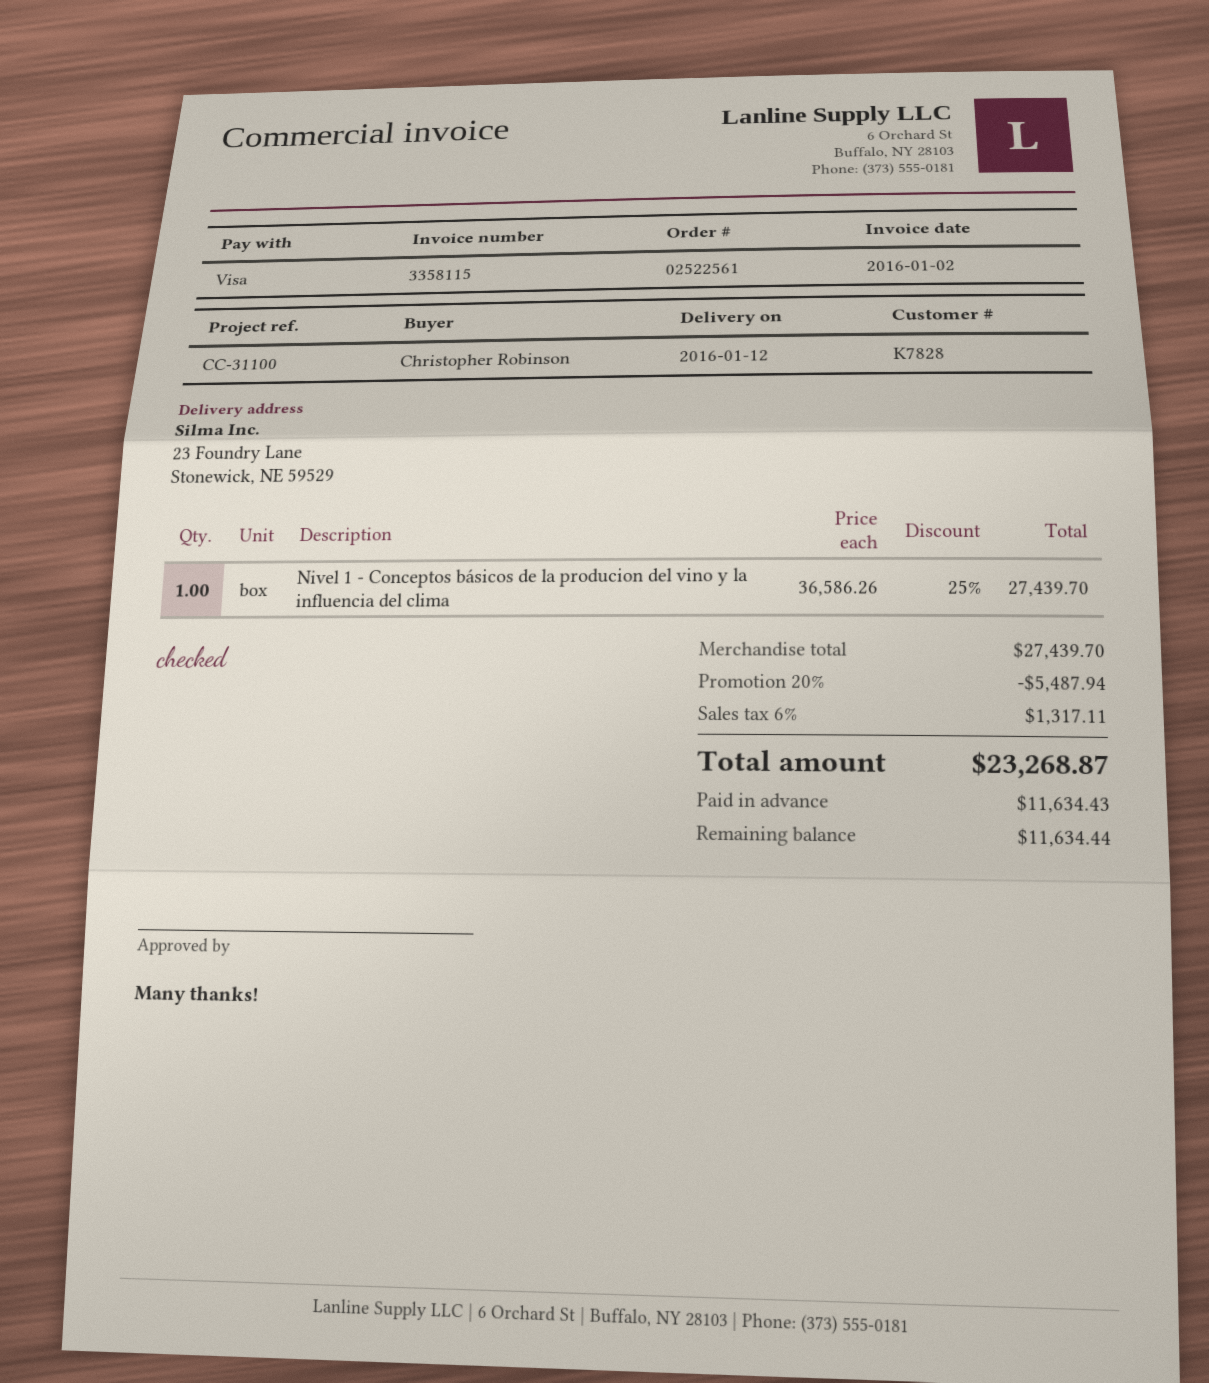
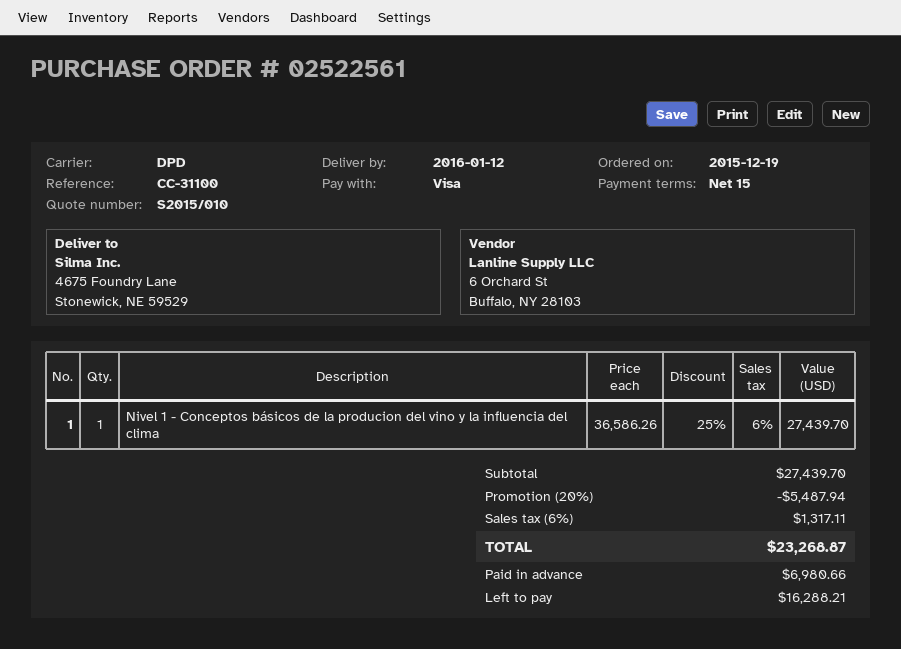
ship to: 23 Foundry Lane, Stonewick, NE 59529 -> 4675 Foundry Lane, Stonewick, NE 59529
deposit: 11634.43 -> 6980.66
balance: 11634.44 -> 16288.21

